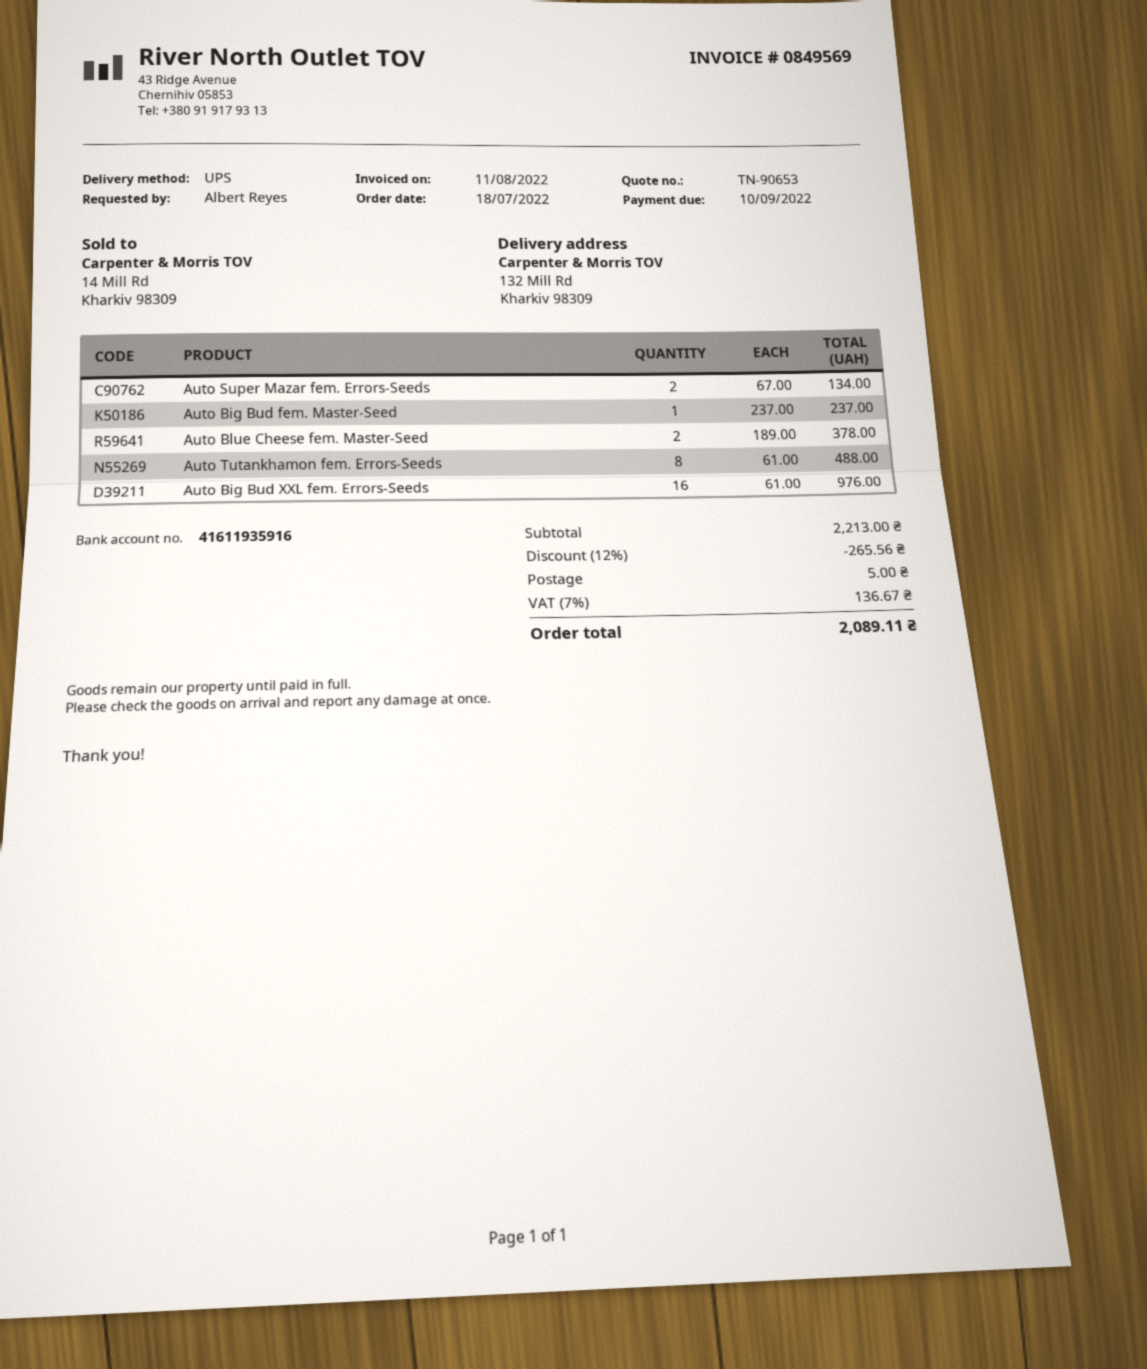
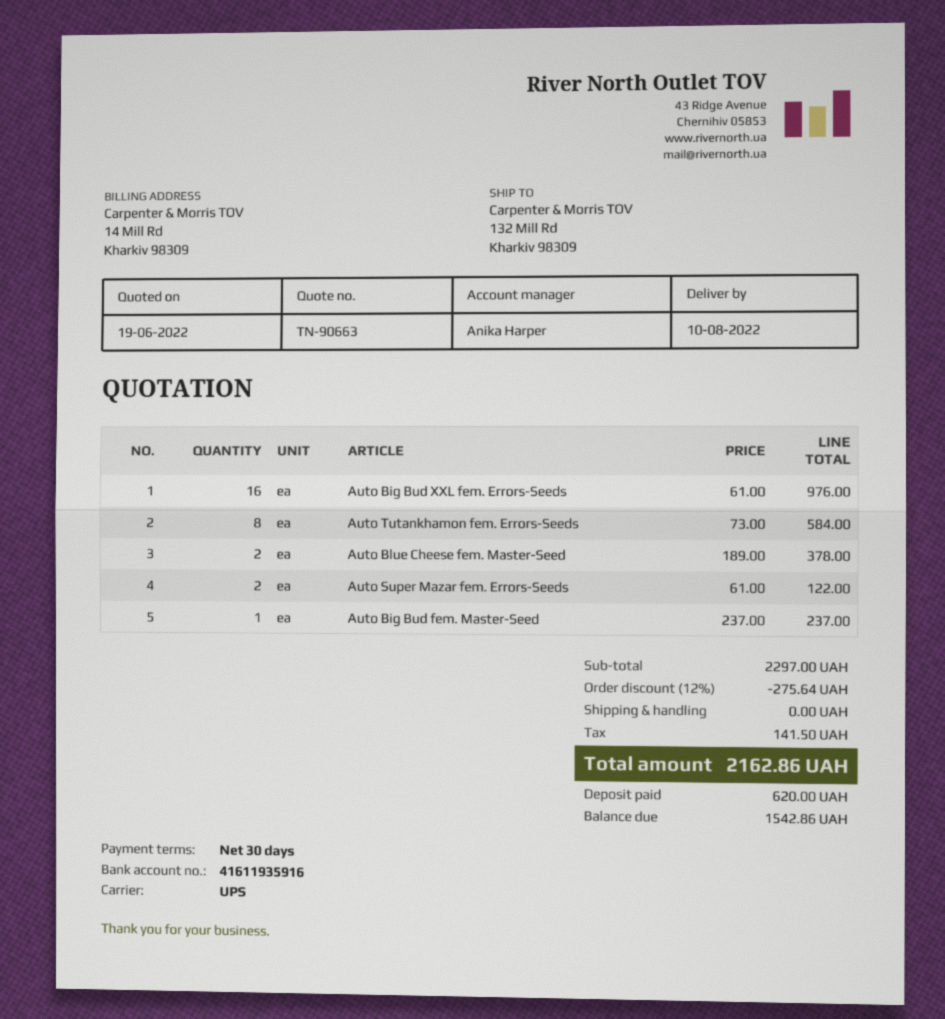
quote number: TN-90653 -> TN-90663
Auto Super Mazar fem. Errors-Seeds: 2 x 67.00 = 134.00 -> 2 x 61.00 = 122.00
Auto Tutankhamon fem. Errors-Seeds: 8 x 61.00 = 488.00 -> 8 x 73.00 = 584.00
subtotal: 2213.00 -> 2297.00
discount: 12% = 265.56 -> 12% = 275.64
shipping: 5.00 -> 0.00
tax: 136.67 -> 141.50
total: 2089.11 -> 2162.86

